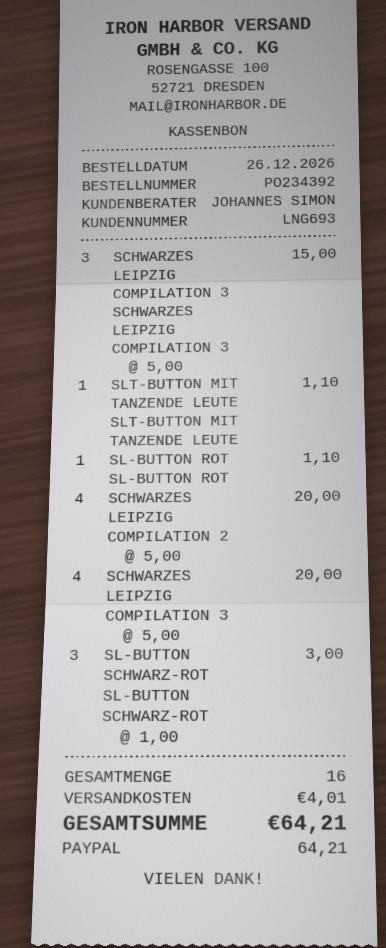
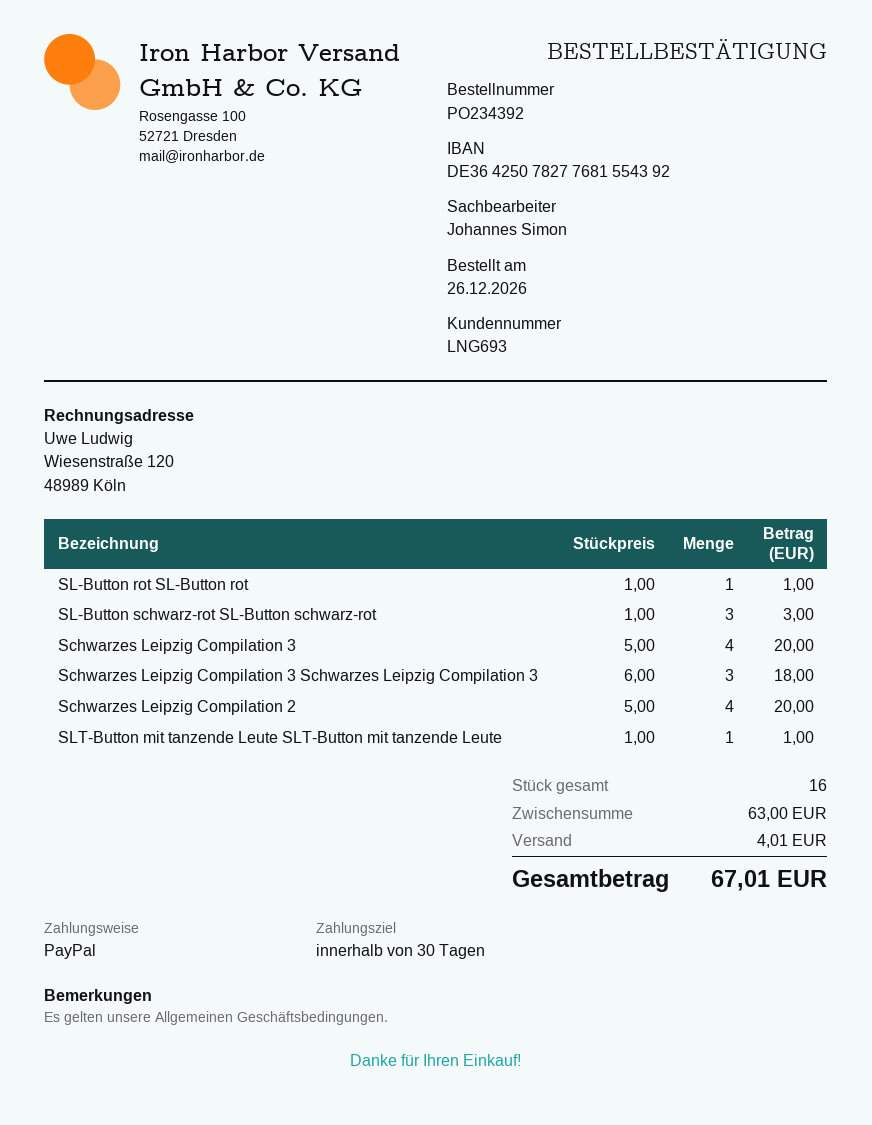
SCHWARZES LEIPZIG COMPILATION 3 SCHWARZES LEIPZIG COMPILATION 3: 3 x 5.00 = 15.00 -> 3 x 6.00 = 18.00
SLT-BUTTON MIT TANZENDE LEUTE SLT-BUTTON MIT TANZENDE LEUTE: 1 x 1.10 = 1.10 -> 1 x 1.00 = 1.00
SL-BUTTON ROT SL-BUTTON ROT: 1 x 1.10 = 1.10 -> 1 x 1.00 = 1.00
total: 64.21 -> 67.01

